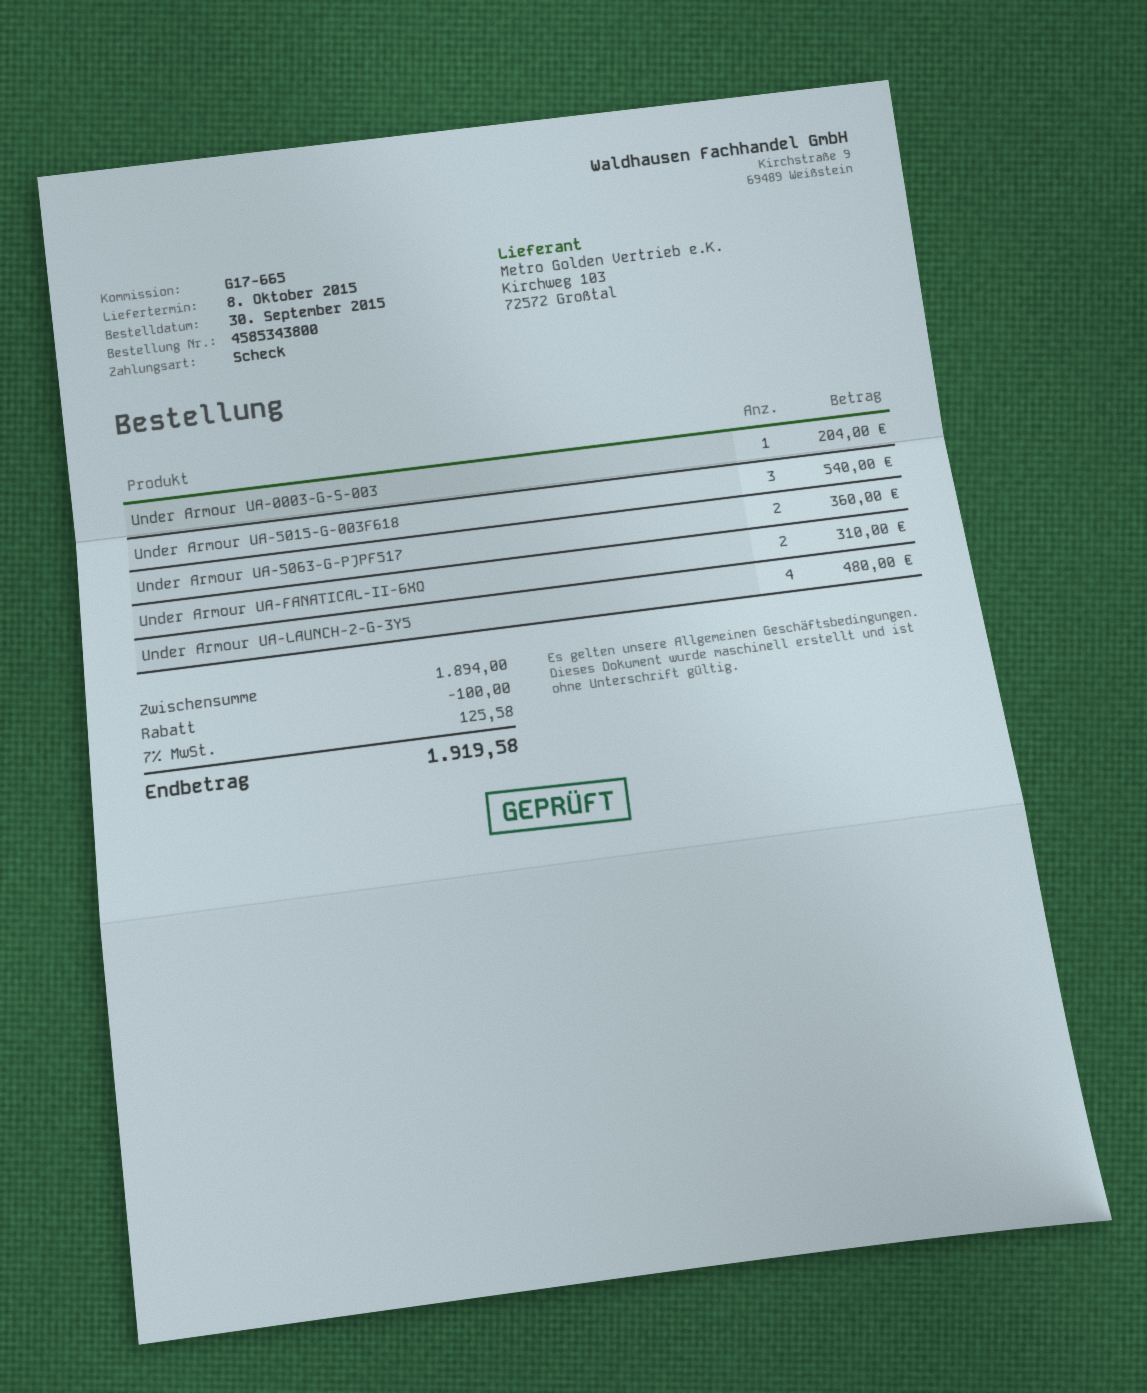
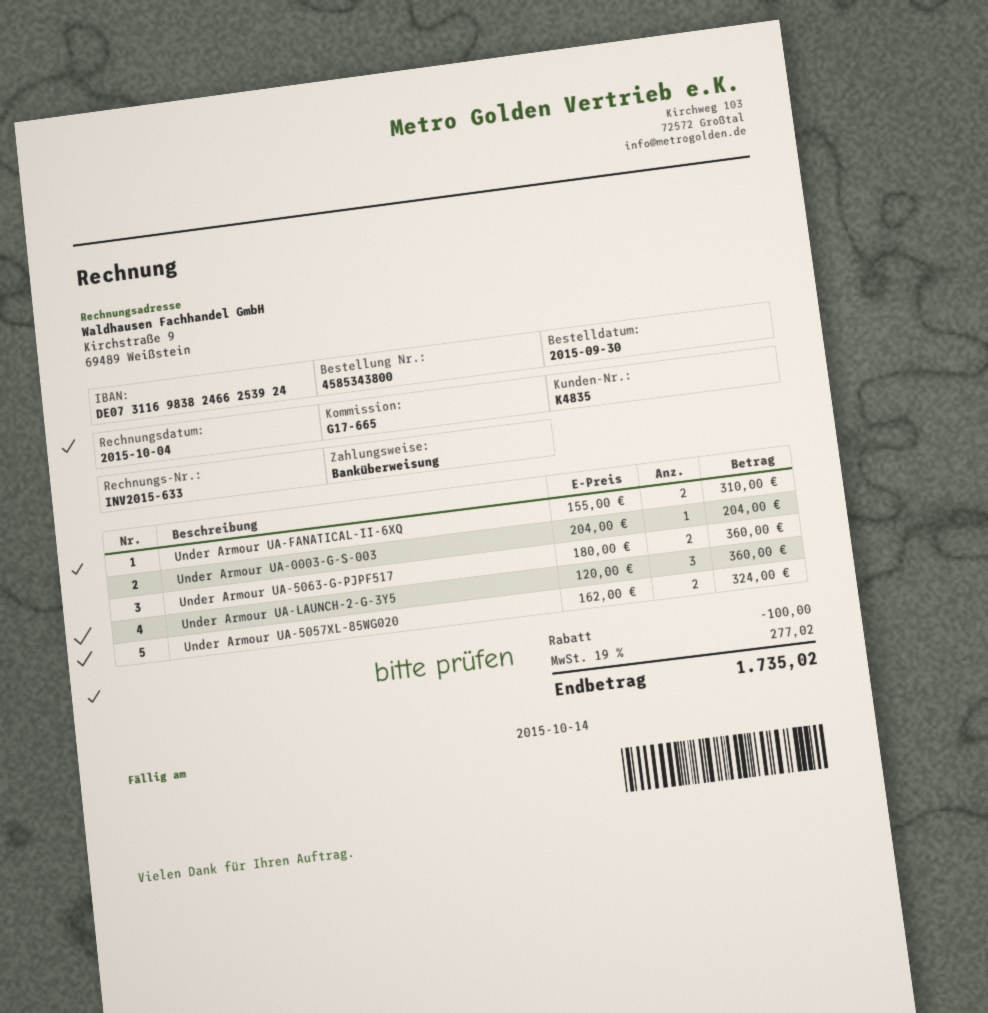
payment method: cheque -> bank transfer
Under Armour UA-5015-G-003F618: 3 for 540.00 -> none
Under Armour UA-LAUNCH-2-G-3Y5: 4 for 480.00 -> 3 for 360.00
Under Armour UA-5057XL-85WG020: none -> 2 for 324.00
tax: 7% = 125.58 -> 19% = 277.02
total: 1919.58 -> 1735.02

